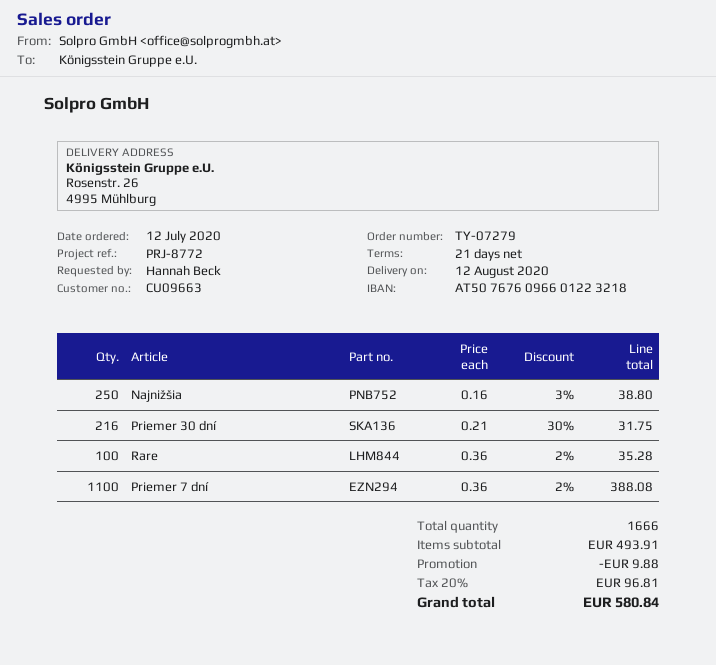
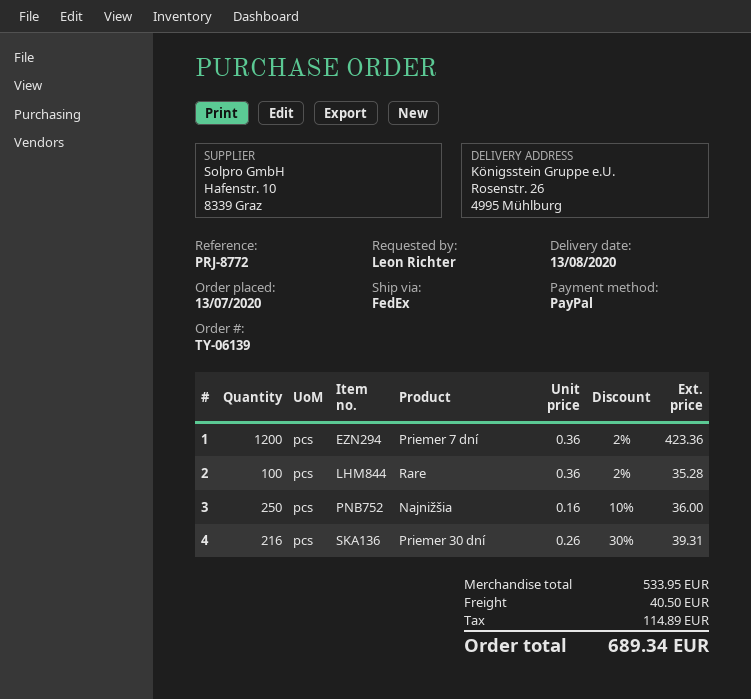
order number: TY-07279 -> TY-06139
order date: 2020-07-12 -> 2020-07-13
delivery date: 2020-08-12 -> 2020-08-13
ordered by: Hannah Beck -> Leon Richter
Najnižšia: 250 x 0.16 - 3% = 38.80 -> 250 x 0.16 - 10% = 36.00
Priemer 30 dní: 216 x 0.21 - 30% = 31.75 -> 216 x 0.26 - 30% = 39.31
Priemer 7 dní: 1100 x 0.36 - 2% = 388.08 -> 1200 x 0.36 - 2% = 423.36
subtotal: 493.91 -> 533.95
discount: 9.88 -> none
shipping: none -> 40.50
tax: 96.81 -> 114.89
total: 580.84 -> 689.34

